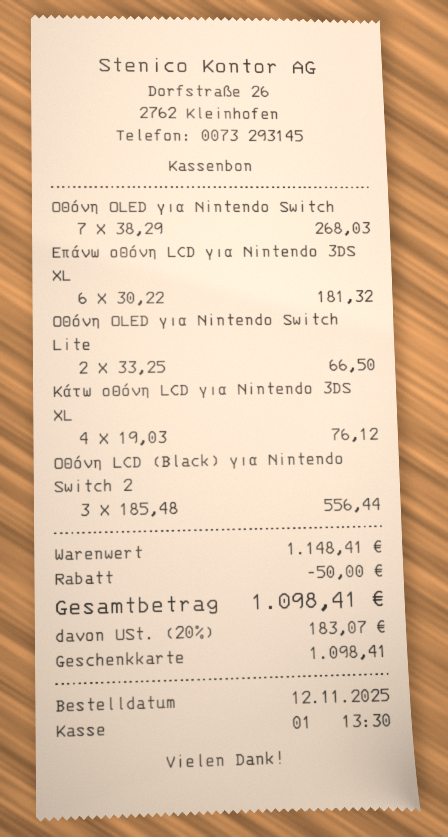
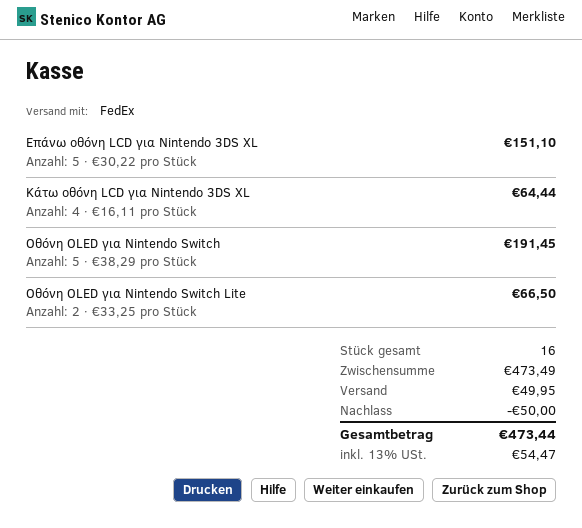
Οθόνη OLED για Nintendo Switch: 7 x 38.29 = 268.03 -> 5 x 38.29 = 191.45
Επάνω οθόνη LCD για Nintendo 3DS XL: 6 x 30.22 = 181.32 -> 5 x 30.22 = 151.10
Κάτω οθόνη LCD για Nintendo 3DS XL: 4 x 19.03 = 76.12 -> 4 x 16.11 = 64.44
Οθόνη LCD (Black) για Nintendo Switch 2: 3 x 185.48 = 556.44 -> none
subtotal: 1148.41 -> 473.49
shipping: none -> 49.95
tax: 20% = 183.07 -> 13% = 54.47
total: 1098.41 -> 473.44

